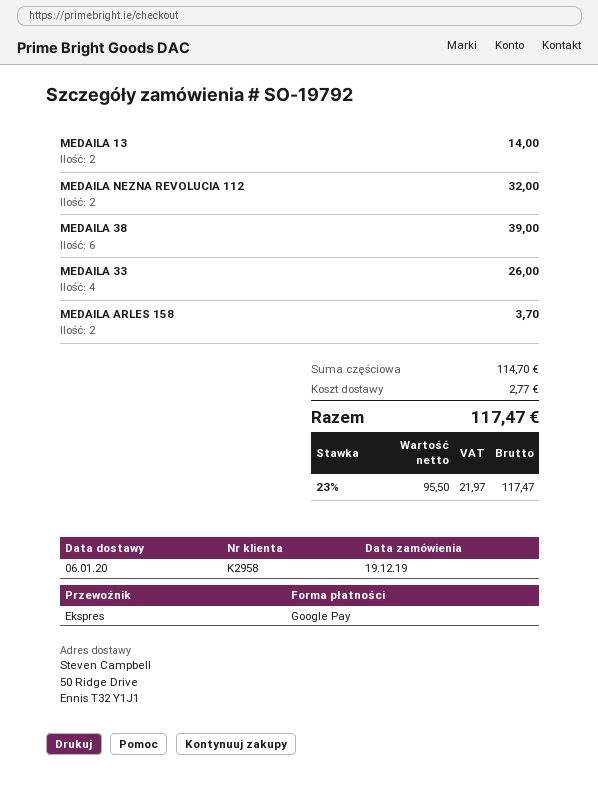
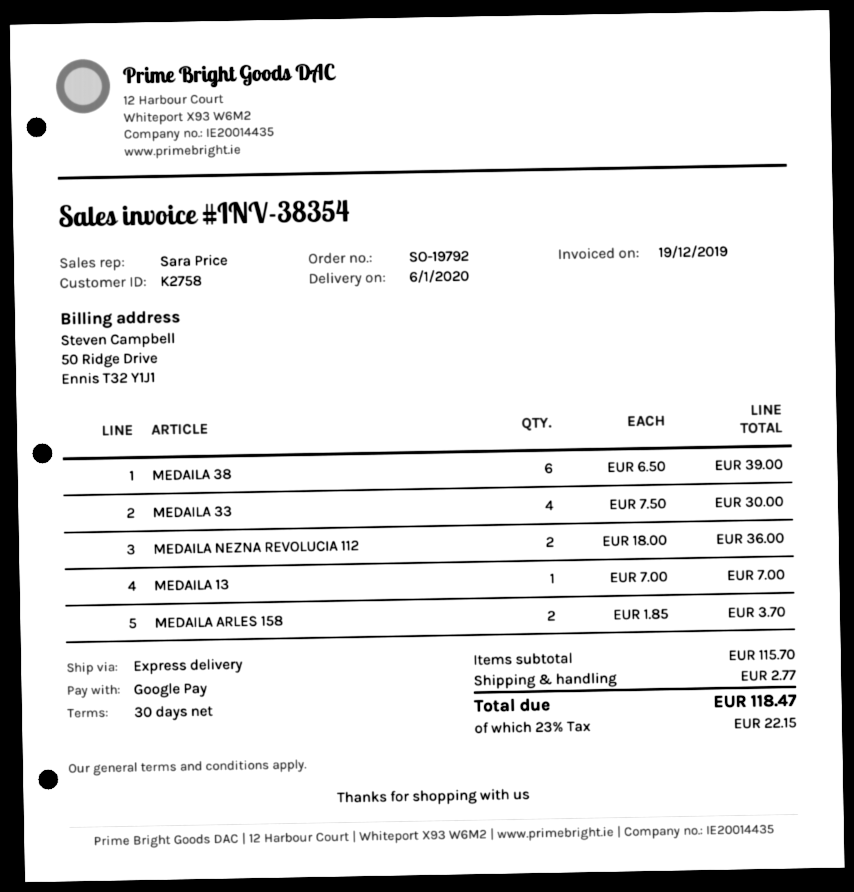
customer number: K2958 -> K2758
MEDAILA 13: 2 for 14.00 -> 1 for 7.00
MEDAILA NEZNA REVOLUCIA 112: 2 for 32.00 -> 2 for 36.00
MEDAILA 33: 4 for 26.00 -> 4 for 30.00
subtotal: 114.70 -> 115.70
tax: 23% = 21.97 -> 23% = 22.15
total: 117.47 -> 118.47

